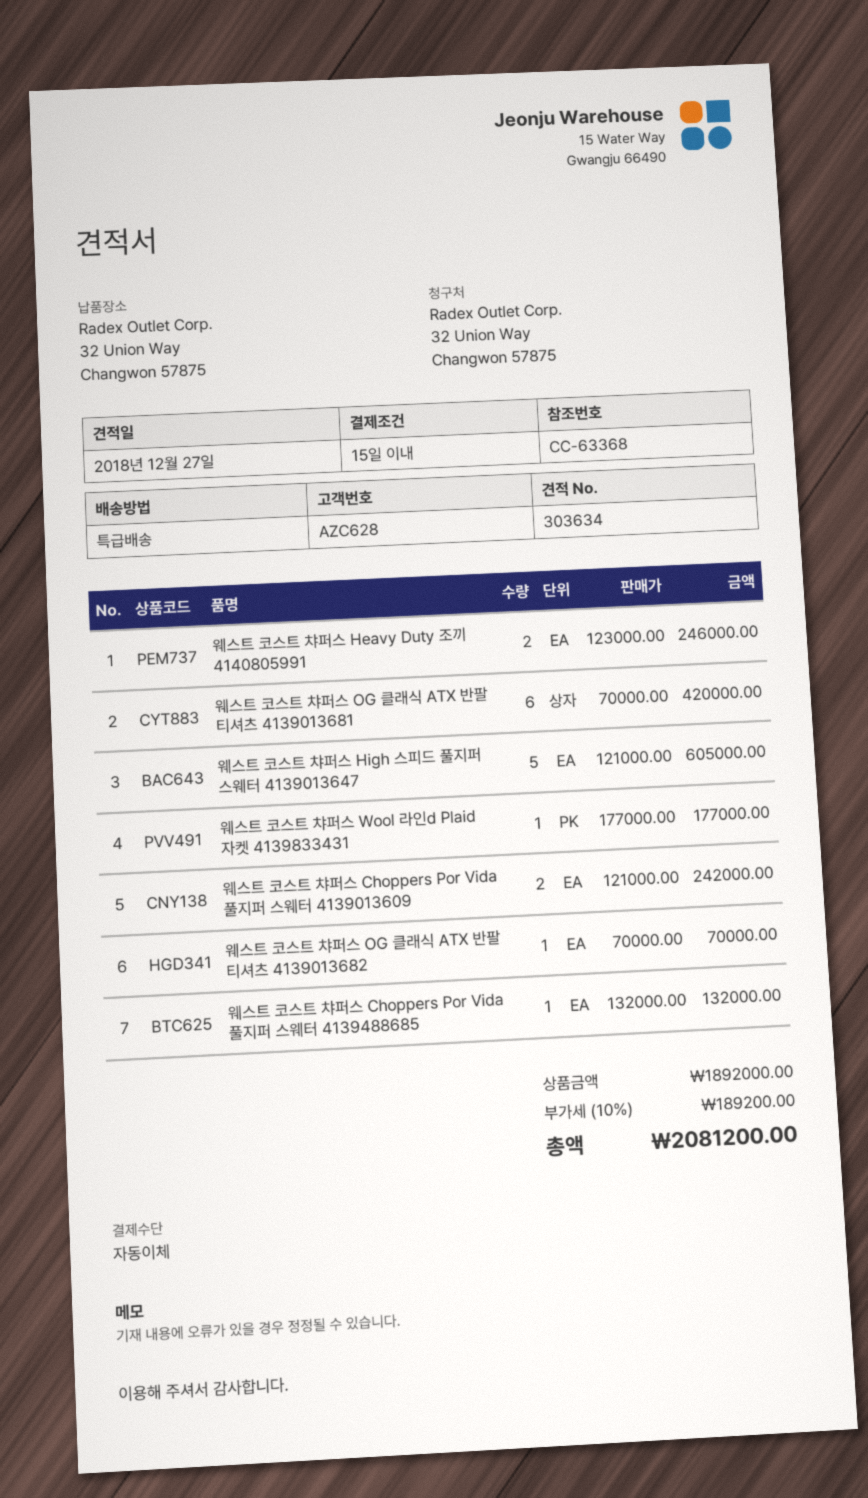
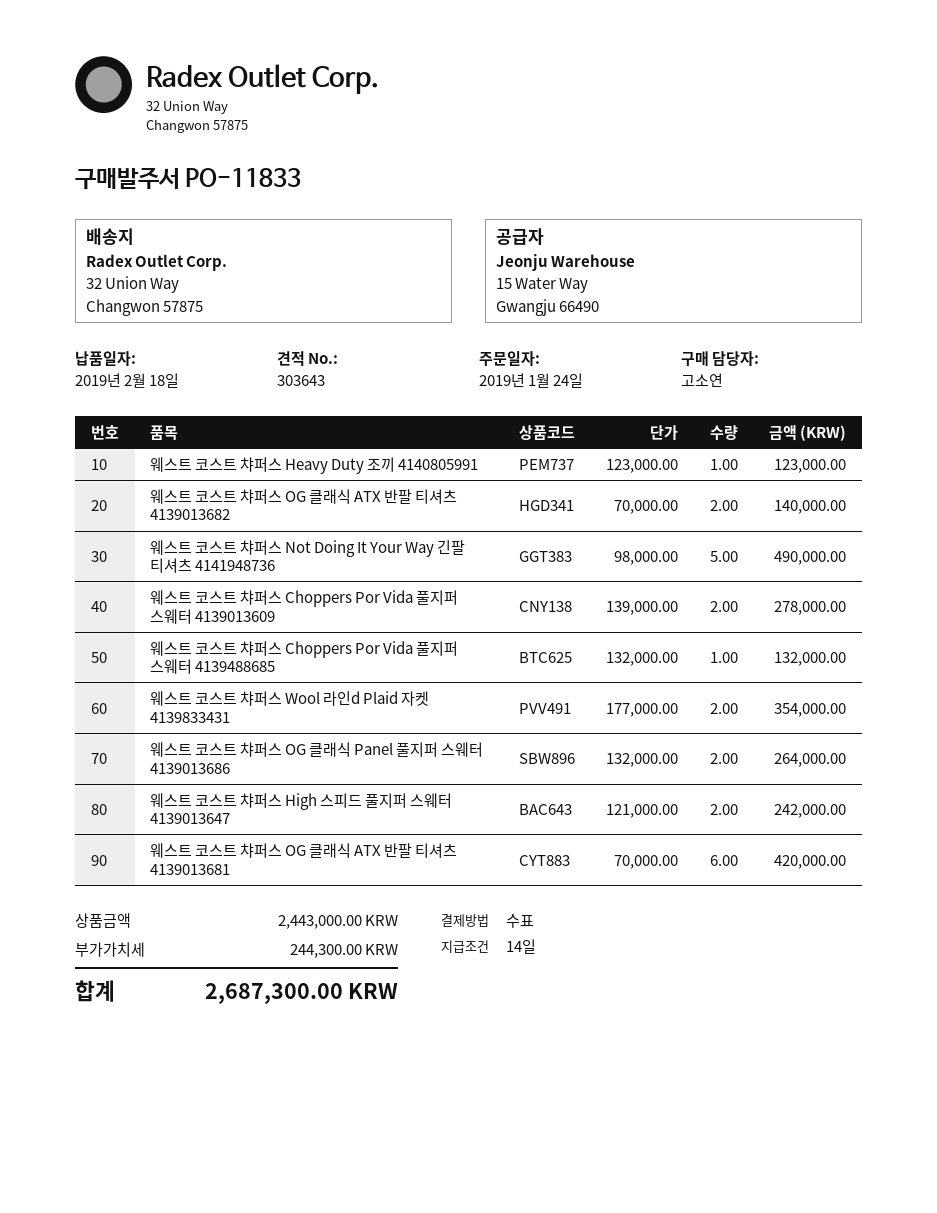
quote number: 303634 -> 303643
payment terms: 15 days -> 14 days
payment method: direct debit -> cheque
웨스트 코스트 챠퍼스 Heavy Duty 조끼 4140805991: 2 x 123000.00 = 246000.00 -> 1 x 123000.00 = 123000.00
웨스트 코스트 챠퍼스 High 스피드 풀지퍼 스웨터 4139013647: 5 x 121000.00 = 605000.00 -> 2 x 121000.00 = 242000.00
웨스트 코스트 챠퍼스 Wool 라인d Plaid 자켓 4139833431: 1 x 177000.00 = 177000.00 -> 2 x 177000.00 = 354000.00
웨스트 코스트 챠퍼스 Choppers Por Vida 풀지퍼 스웨터 4139013609: 2 x 121000.00 = 242000.00 -> 2 x 139000.00 = 278000.00
웨스트 코스트 챠퍼스 OG 클래식 ATX 반팔 티셔츠 4139013682: 1 x 70000.00 = 70000.00 -> 2 x 70000.00 = 140000.00
웨스트 코스트 챠퍼스 Not Doing It Your Way 긴팔 티셔츠 4141948736: none -> 5 x 98000.00 = 490000.00
웨스트 코스트 챠퍼스 OG 클래식 Panel 풀지퍼 스웨터 4139013686: none -> 2 x 132000.00 = 264000.00
subtotal: 1892000.00 -> 2443000.00
tax: 189200.00 -> 244300.00
total: 2081200.00 -> 2687300.00

